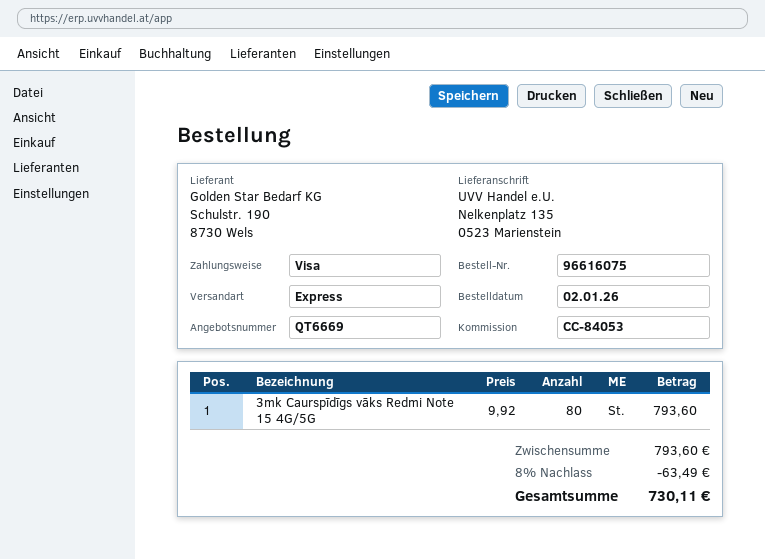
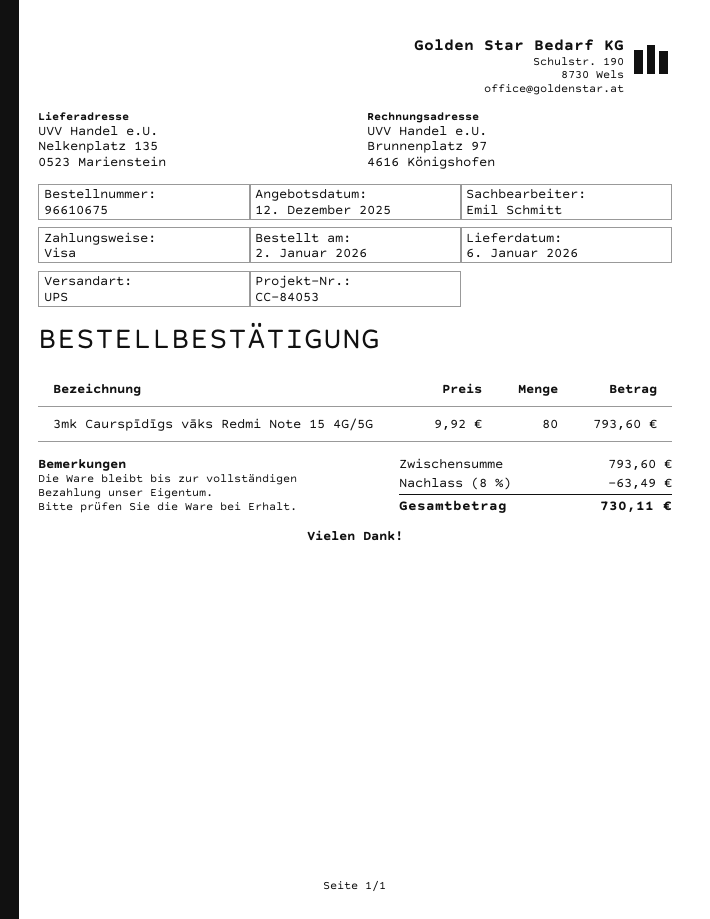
order number: 96616075 -> 96610675
shipping method: express -> UPS

